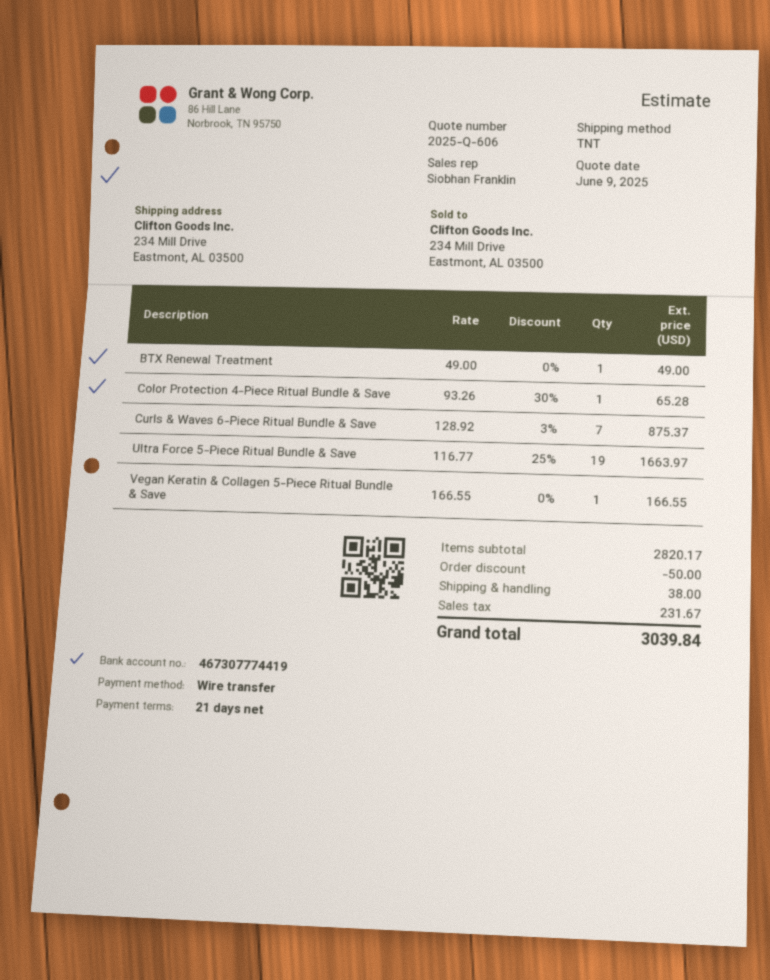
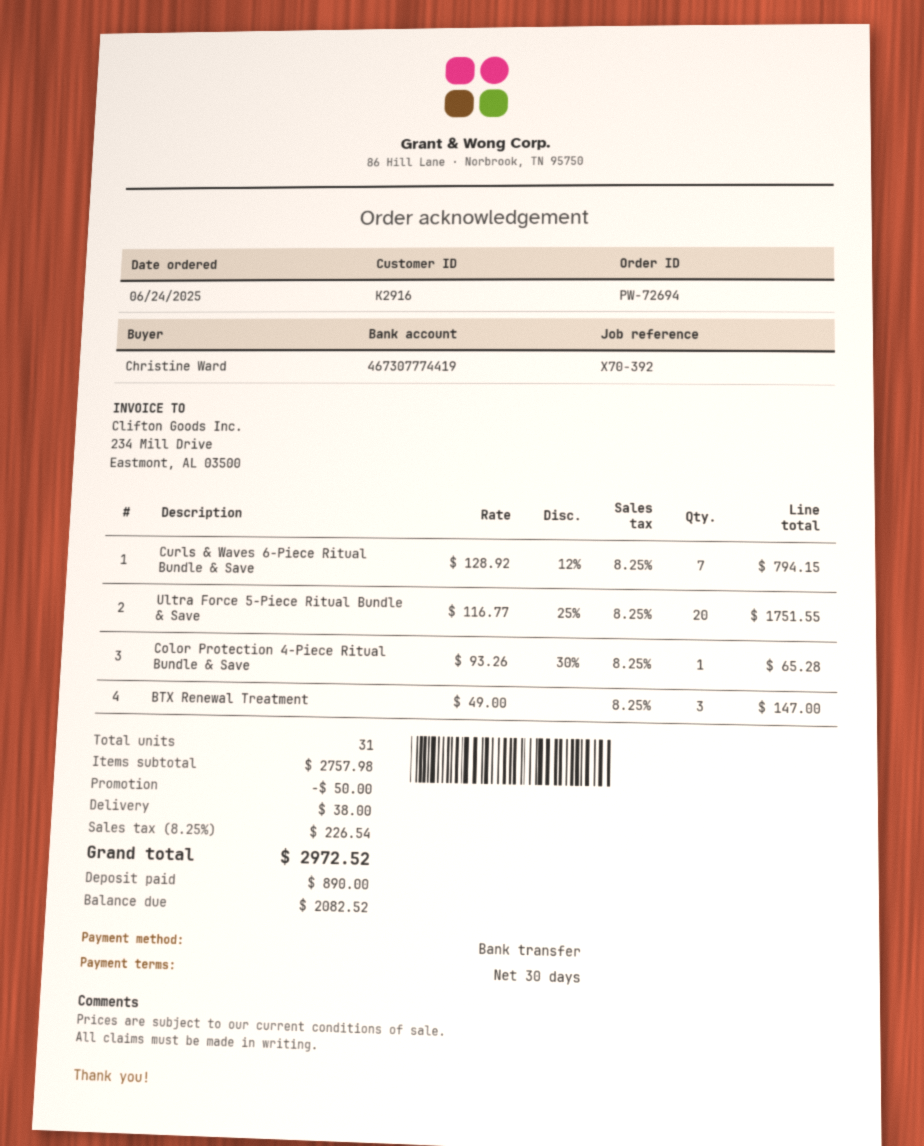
payment terms: 21 days -> 30 days
BTX Renewal Treatment: 1 x 49.00 = 49.00 -> 3 x 49.00 = 147.00
Curls & Waves 6-Piece Ritual Bundle & Save: 7 x 128.92 - 3% = 875.37 -> 7 x 128.92 - 12% = 794.15
Ultra Force 5-Piece Ritual Bundle & Save: 19 x 116.77 - 25% = 1663.97 -> 20 x 116.77 - 25% = 1751.55
Vegan Keratin & Collagen 5-Piece Ritual Bundle & Save: 1 x 166.55 = 166.55 -> none
subtotal: 2820.17 -> 2757.98
tax: 231.67 -> 226.54
total: 3039.84 -> 2972.52

